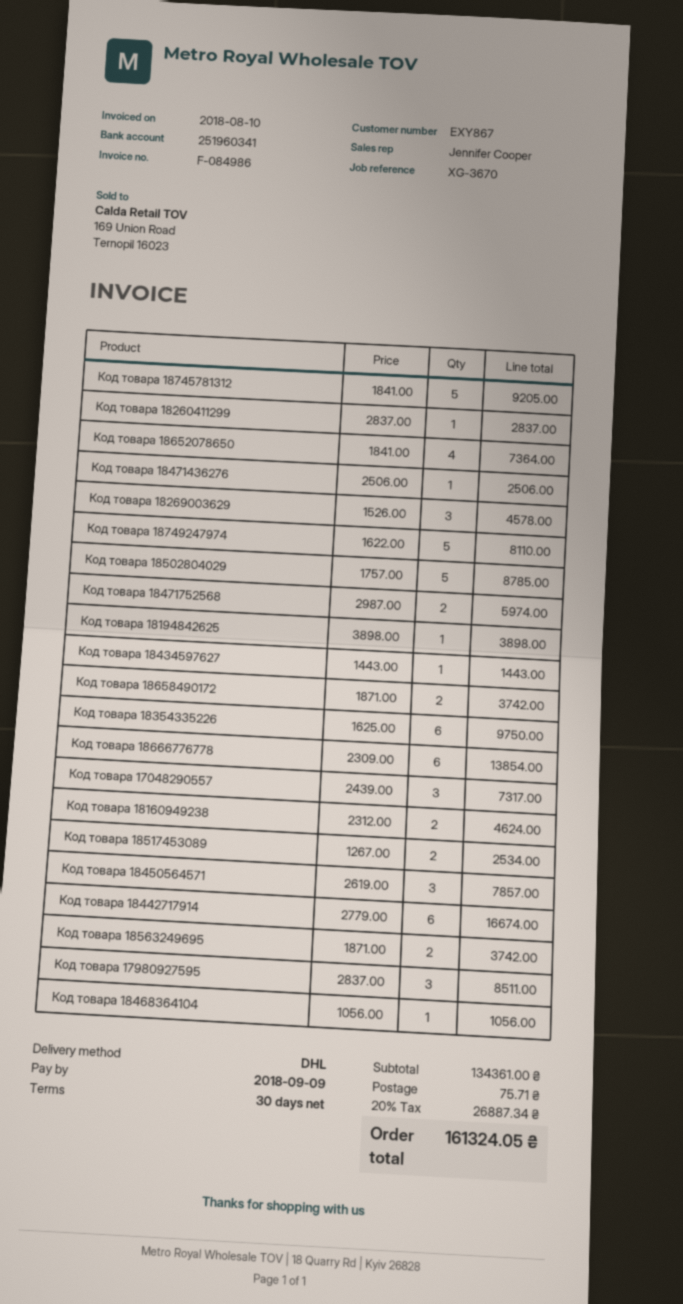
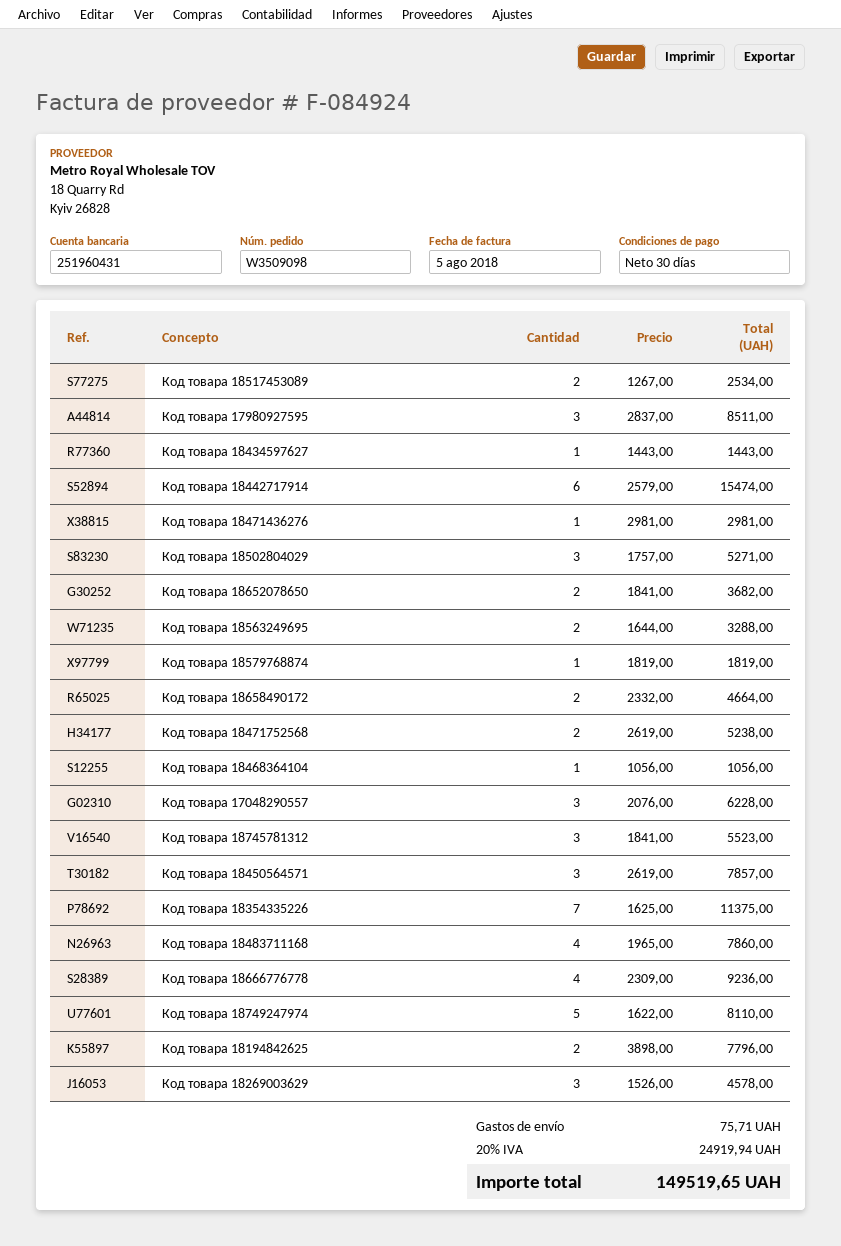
invoice number: F-084986 -> F-084924
invoice date: 2018-08-10 -> 2018-08-05
bank account: 251960341 -> 251960431
Код товара 18745781312: 5 x 1841.00 = 9205.00 -> 3 x 1841.00 = 5523.00
Код товара 18260411299: 1 x 2837.00 = 2837.00 -> none
Код товара 18652078650: 4 x 1841.00 = 7364.00 -> 2 x 1841.00 = 3682.00
Код товара 18471436276: 1 x 2506.00 = 2506.00 -> 1 x 2981.00 = 2981.00
Код товара 18502804029: 5 x 1757.00 = 8785.00 -> 3 x 1757.00 = 5271.00
Код товара 18471752568: 2 x 2987.00 = 5974.00 -> 2 x 2619.00 = 5238.00
Код товара 18194842625: 1 x 3898.00 = 3898.00 -> 2 x 3898.00 = 7796.00
Код товара 18658490172: 2 x 1871.00 = 3742.00 -> 2 x 2332.00 = 4664.00
Код товара 18354335226: 6 x 1625.00 = 9750.00 -> 7 x 1625.00 = 11375.00
Код товара 18666776778: 6 x 2309.00 = 13854.00 -> 4 x 2309.00 = 9236.00
Код товара 17048290557: 3 x 2439.00 = 7317.00 -> 3 x 2076.00 = 6228.00
Код товара 18160949238: 2 x 2312.00 = 4624.00 -> none
Код товара 18442717914: 6 x 2779.00 = 16674.00 -> 6 x 2579.00 = 15474.00
Код товара 18563249695: 2 x 1871.00 = 3742.00 -> 2 x 1644.00 = 3288.00
Код товара 18579768874: none -> 1 x 1819.00 = 1819.00
Код товара 18483711168: none -> 4 x 1965.00 = 7860.00
tax: 20% = 26887.34 -> 20% = 24919.94
total: 161324.05 -> 149519.65

